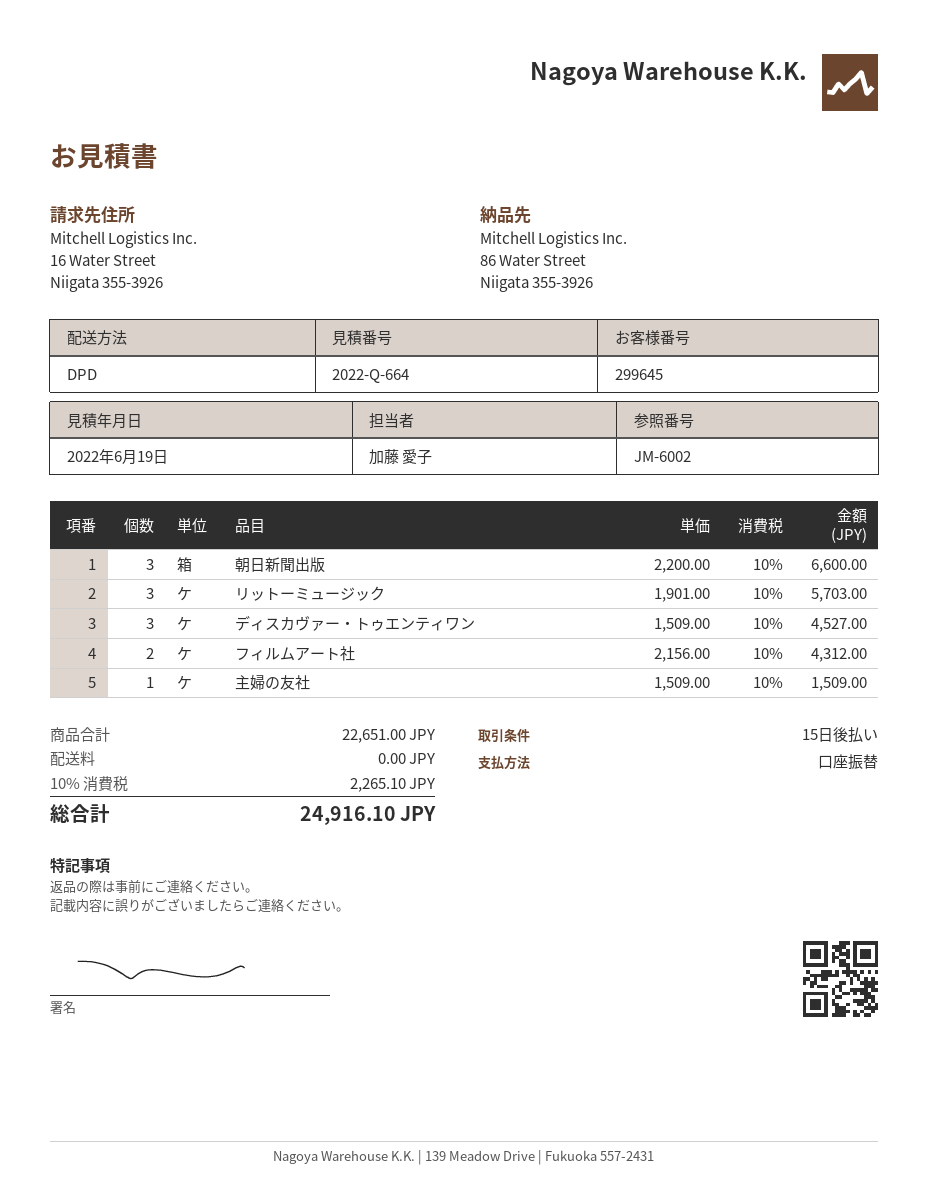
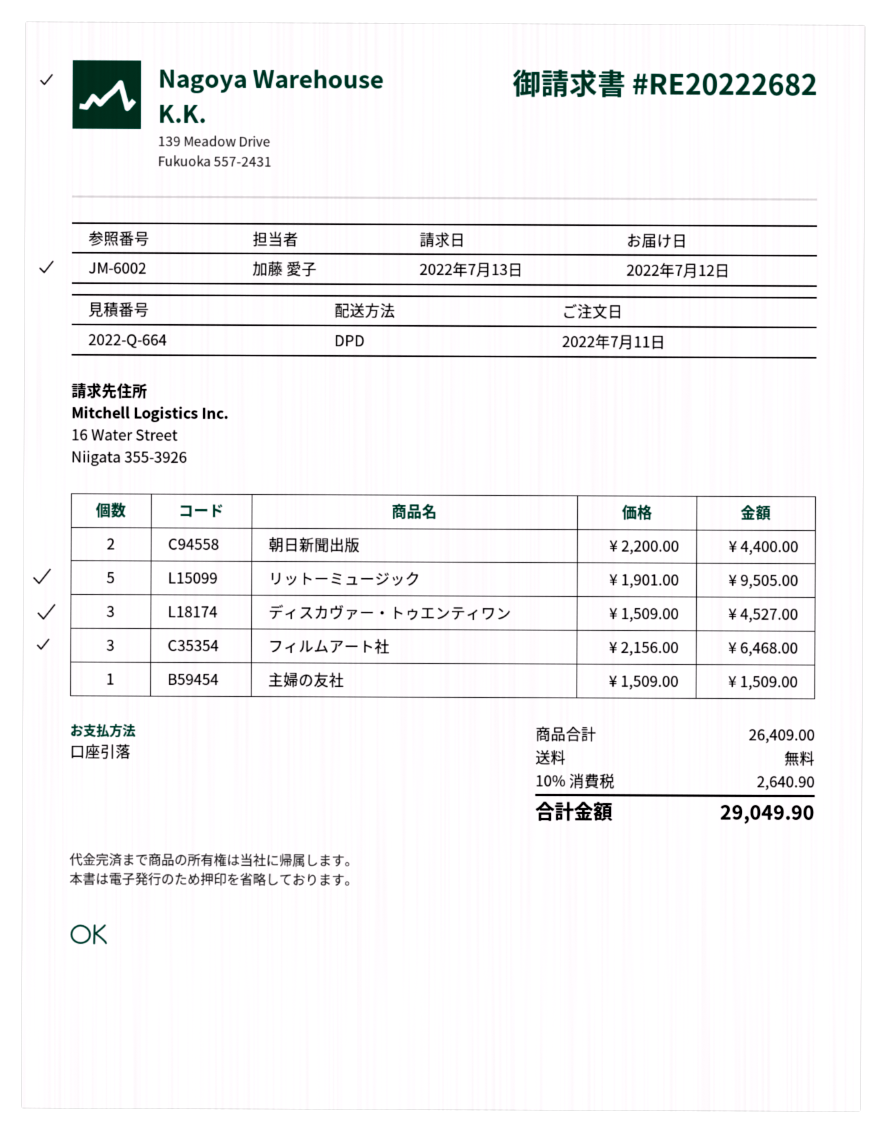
朝日新聞出版: 3 x 2200.00 = 6600.00 -> 2 x 2200.00 = 4400.00
リットーミュージック: 3 x 1901.00 = 5703.00 -> 5 x 1901.00 = 9505.00
フィルムアート社: 2 x 2156.00 = 4312.00 -> 3 x 2156.00 = 6468.00
subtotal: 22651.00 -> 26409.00
tax: 10% = 2265.10 -> 10% = 2640.90
total: 24916.10 -> 29049.90

